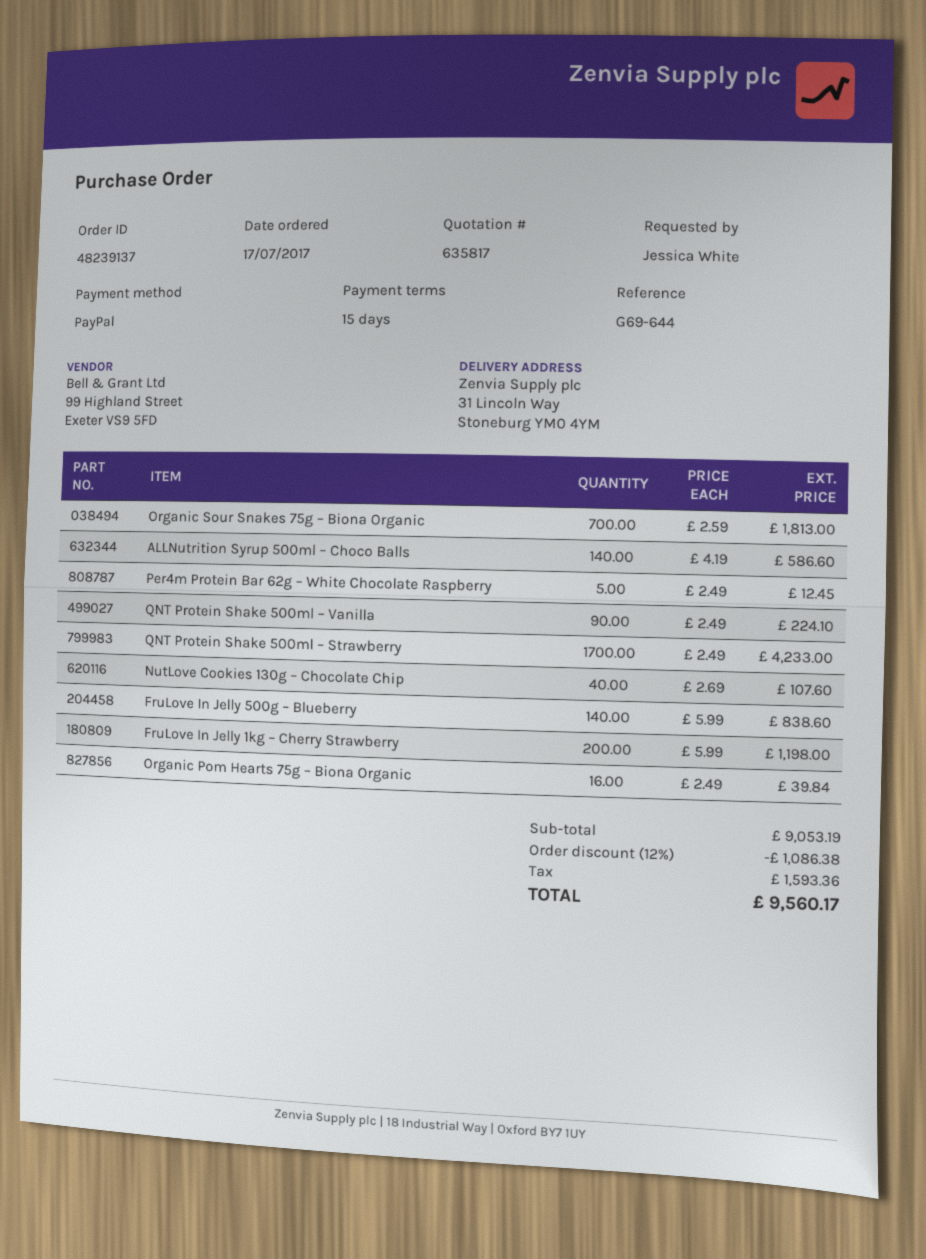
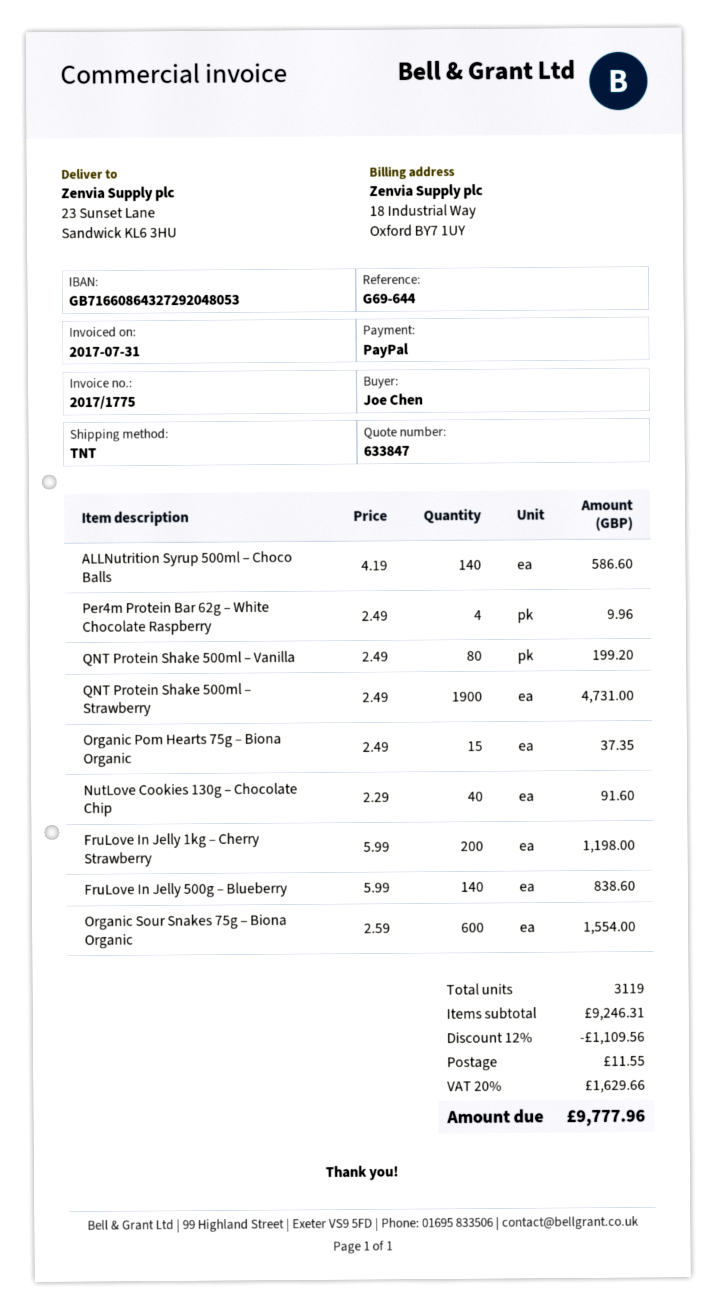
quote number: 635817 -> 633847
ordered by: Jessica White -> Joe Chen
ship to: 31 Lincoln Way, Stoneburg YM0 4YM -> 23 Sunset Lane, Sandwick KL6 3HU
Organic Sour Snakes 75g – Biona Organic: 700 x 2.59 = 1813.00 -> 600 x 2.59 = 1554.00
Per4m Protein Bar 62g – White Chocolate Raspberry: 5 x 2.49 = 12.45 -> 4 x 2.49 = 9.96
QNT Protein Shake 500ml – Vanilla: 90 x 2.49 = 224.10 -> 80 x 2.49 = 199.20
QNT Protein Shake 500ml – Strawberry: 1700 x 2.49 = 4233.00 -> 1900 x 2.49 = 4731.00
NutLove Cookies 130g – Chocolate Chip: 40 x 2.69 = 107.60 -> 40 x 2.29 = 91.60
Organic Pom Hearts 75g – Biona Organic: 16 x 2.49 = 39.84 -> 15 x 2.49 = 37.35
subtotal: 9053.19 -> 9246.31
discount: 12% = 1086.38 -> 12% = 1109.56
shipping: none -> 11.55
tax: 1593.36 -> 1629.66
total: 9560.17 -> 9777.96

